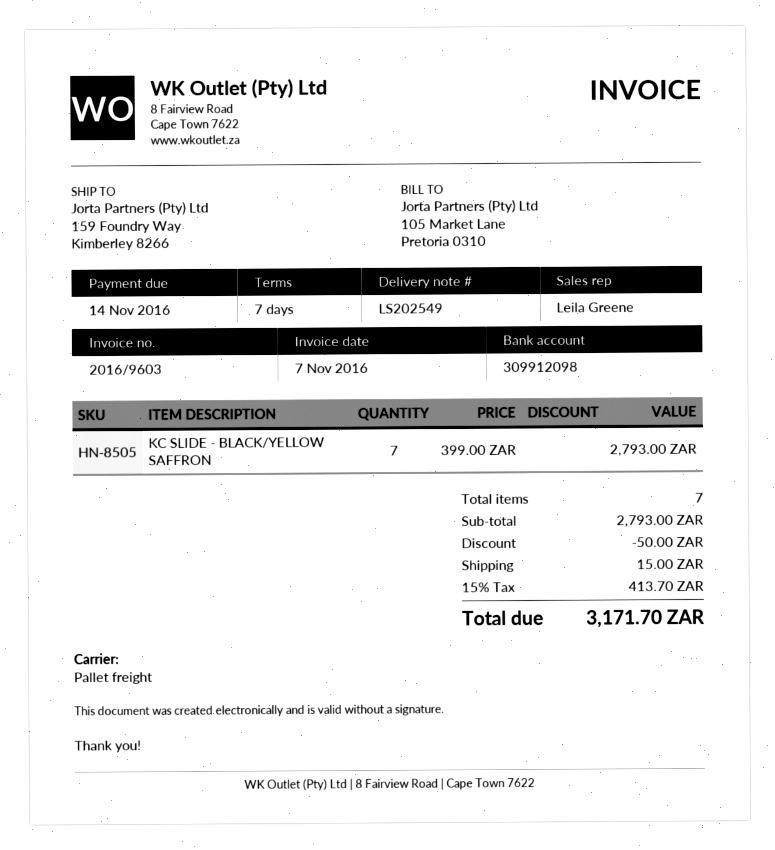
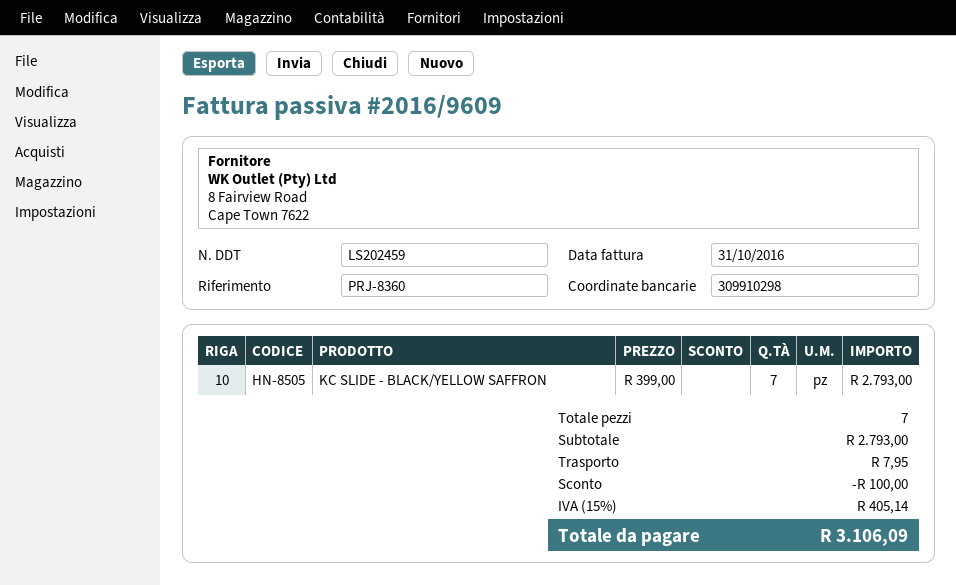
delivery note number: LS202549 -> LS202459
invoice number: 2016/9603 -> 2016/9609
invoice date: 2016-11-07 -> 2016-10-31
bank account: 309912098 -> 309910298
discount: 50.00 -> 100.00
shipping: 15.00 -> 7.95
tax: 15% = 413.70 -> 15% = 405.14
total: 3171.70 -> 3106.09

